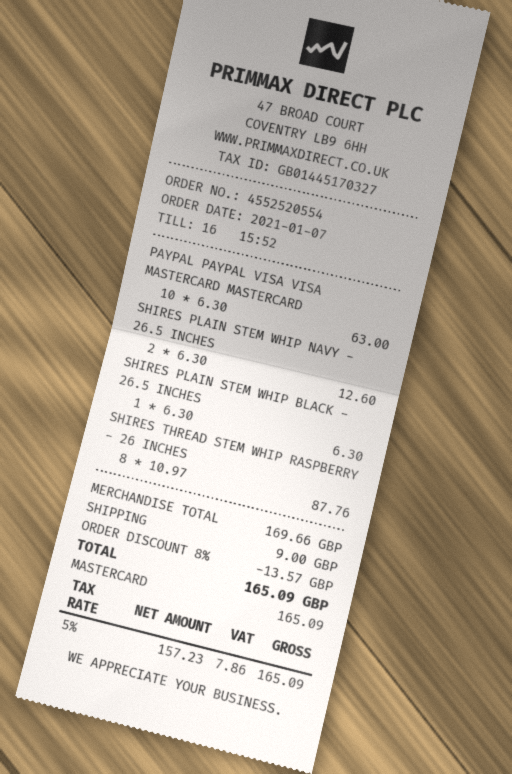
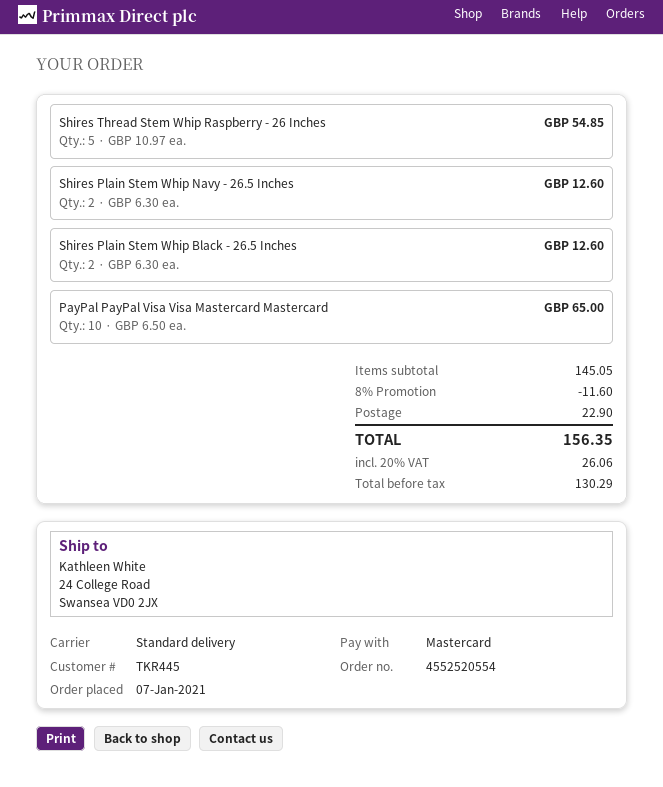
PAYPAL PAYPAL VISA VISA MASTERCARD MASTERCARD: 10 x 6.30 = 63.00 -> 10 x 6.50 = 65.00
SHIRES PLAIN STEM WHIP BLACK - 26.5 INCHES: 1 x 6.30 = 6.30 -> 2 x 6.30 = 12.60
SHIRES THREAD STEM WHIP RASPBERRY - 26 INCHES: 8 x 10.97 = 87.76 -> 5 x 10.97 = 54.85
subtotal: 169.66 -> 145.05
discount: 8% = 13.57 -> 8% = 11.60
shipping: 9.00 -> 22.90
net: 157.23 -> 130.29
tax: 5% = 7.86 -> 20% = 26.06
total: 165.09 -> 156.35

